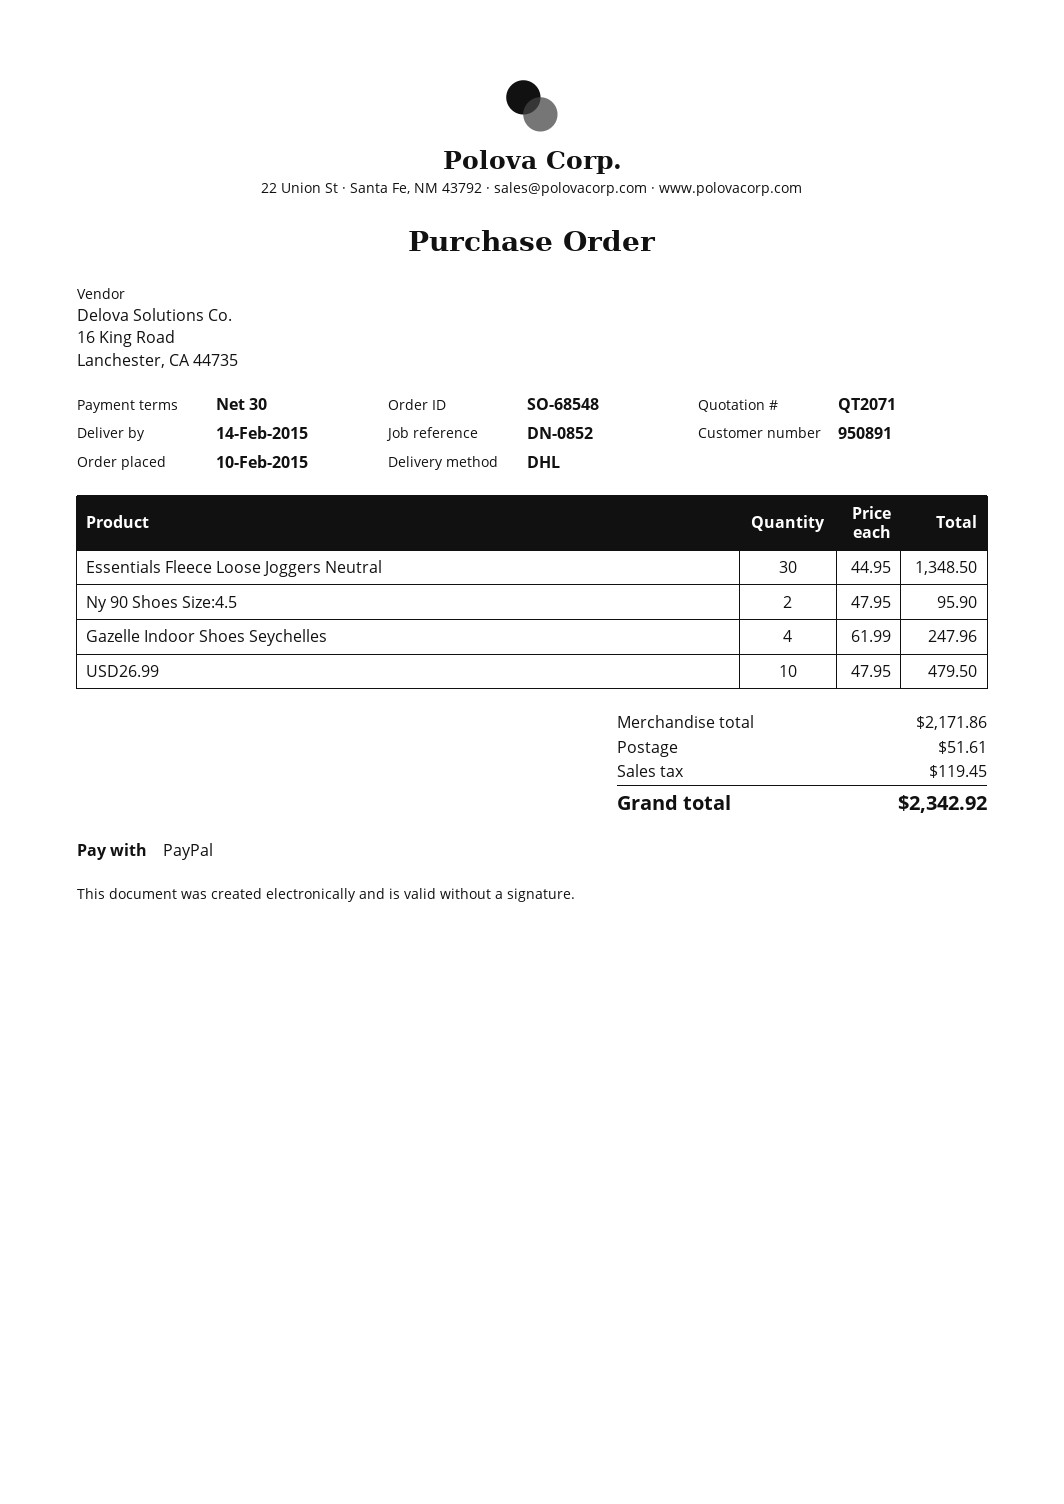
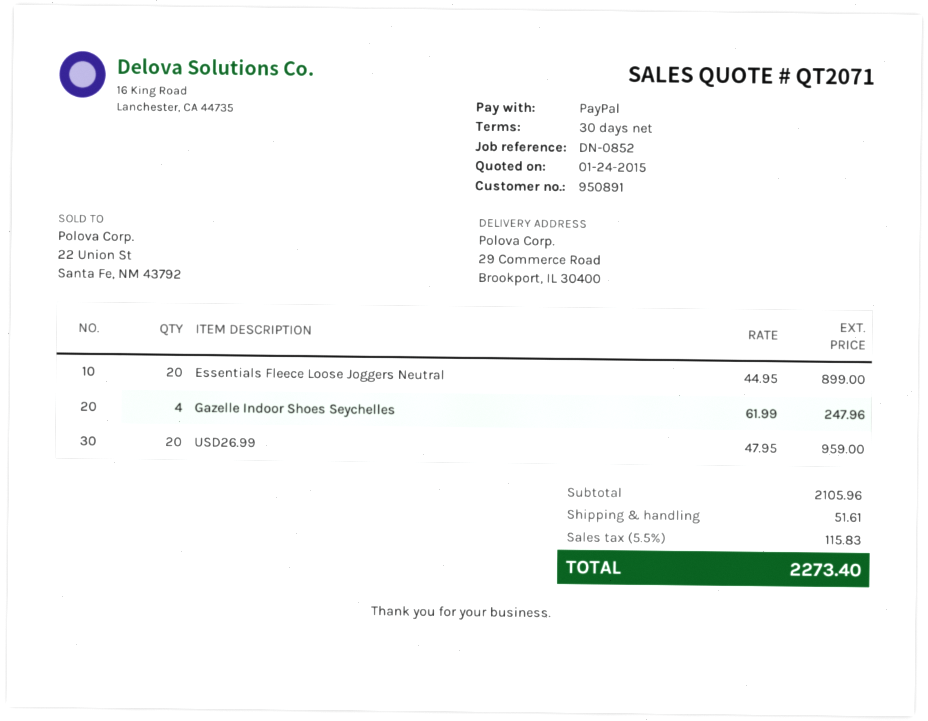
Essentials Fleece Loose Joggers Neutral: 30 x 44.95 = 1348.50 -> 20 x 44.95 = 899.00
Ny 90 Shoes Size:4.5: 2 x 47.95 = 95.90 -> none
USD26.99: 10 x 47.95 = 479.50 -> 20 x 47.95 = 959.00
subtotal: 2171.86 -> 2105.96
tax: 119.45 -> 115.83
total: 2342.92 -> 2273.40

